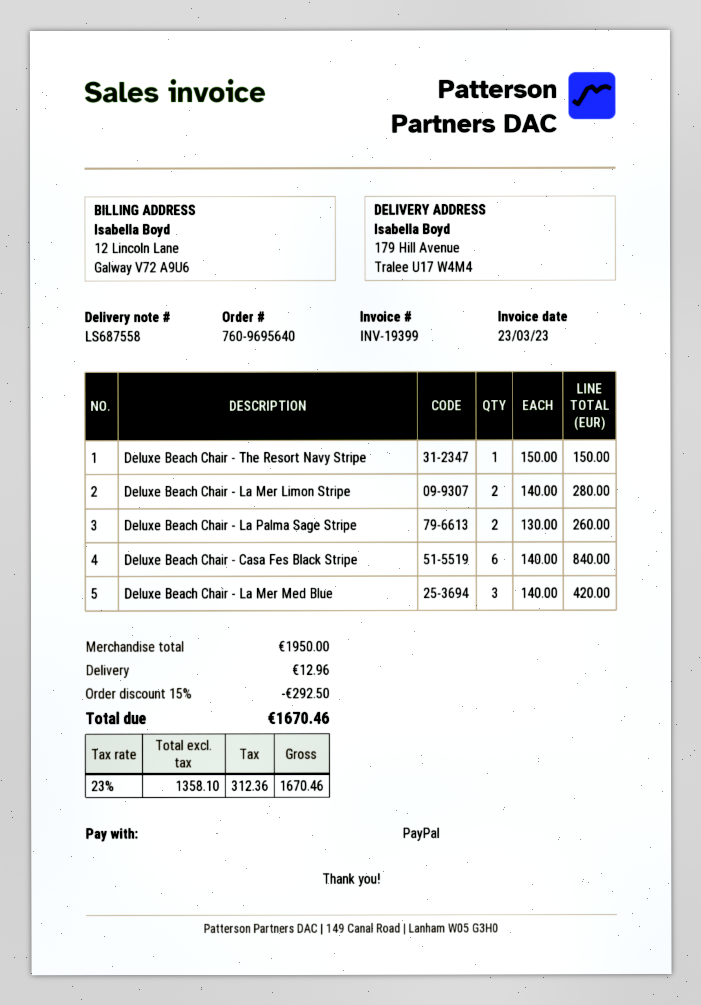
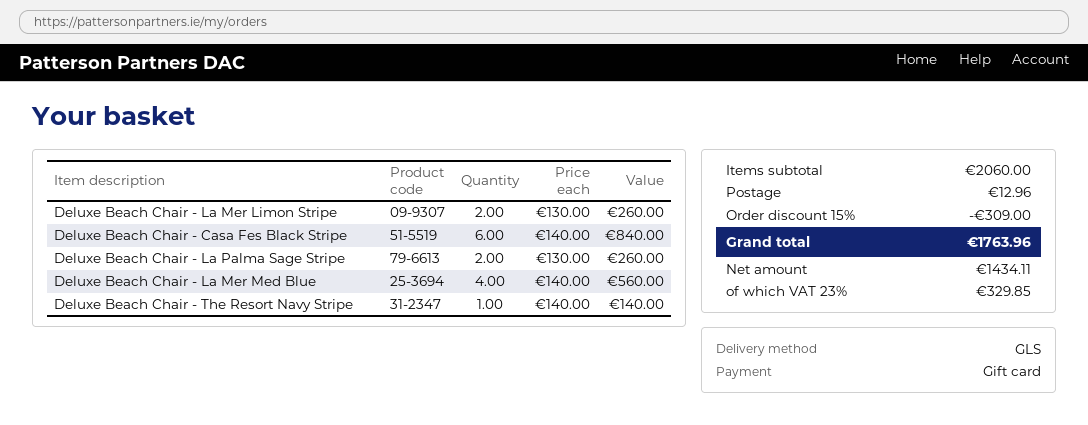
payment method: PayPal -> gift card
Deluxe Beach Chair - The Resort Navy Stripe: 1 x 150.00 = 150.00 -> 1 x 140.00 = 140.00
Deluxe Beach Chair - La Mer Limon Stripe: 2 x 140.00 = 280.00 -> 2 x 130.00 = 260.00
Deluxe Beach Chair - La Mer Med Blue: 3 x 140.00 = 420.00 -> 4 x 140.00 = 560.00
subtotal: 1950.00 -> 2060.00
discount: 15% = 292.50 -> 15% = 309.00
net: 1358.10 -> 1434.11
tax: 23% = 312.36 -> 23% = 329.85
total: 1670.46 -> 1763.96

